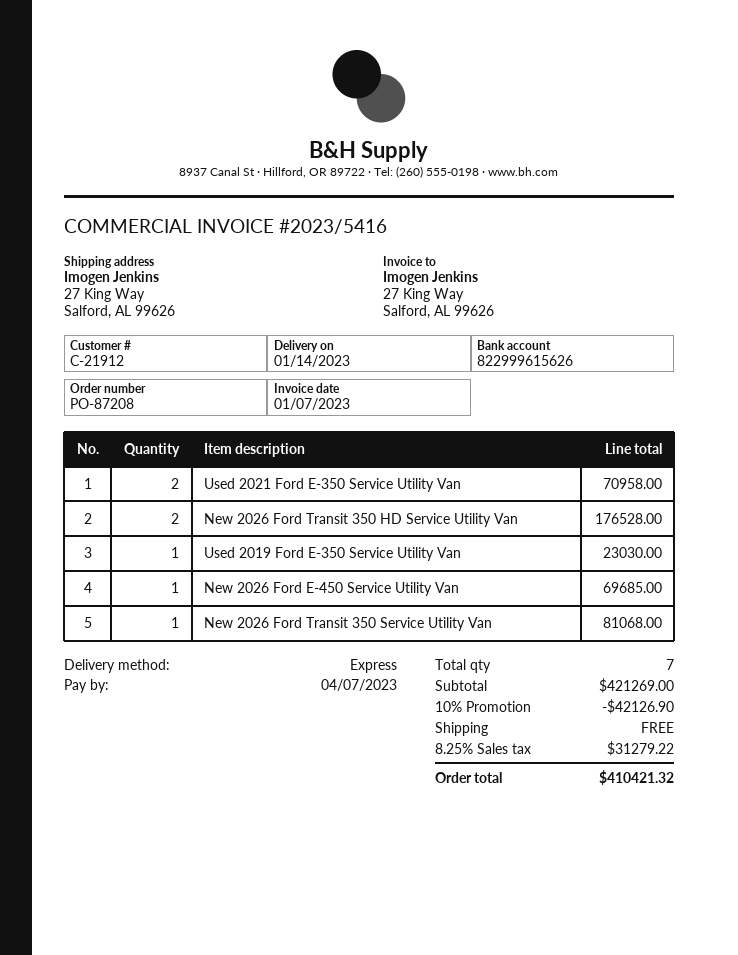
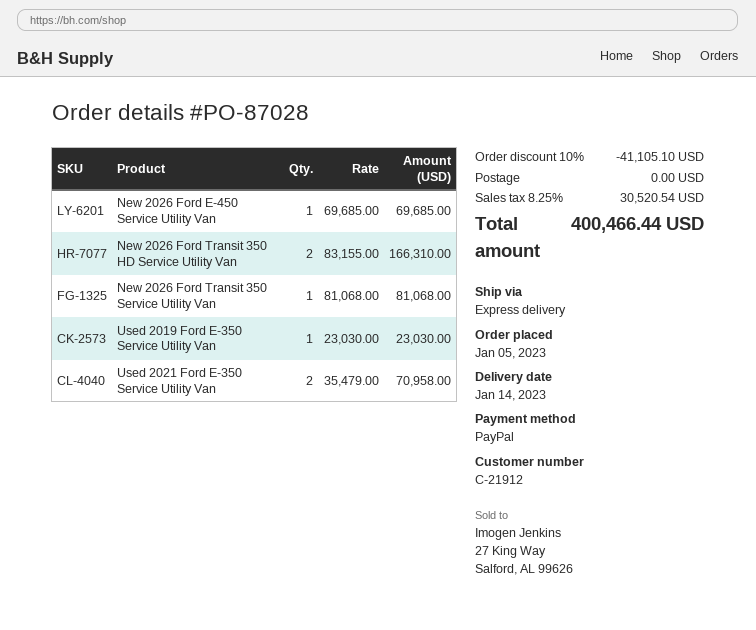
order number: PO-87208 -> PO-87028
New 2026 Ford Transit 350 HD Service Utility Van: 2 for 176528.00 -> 2 for 166310.00
discount: 10% = 42126.90 -> 10% = 41105.10
tax: 8.25% = 31279.22 -> 8.25% = 30520.54
total: 410421.32 -> 400466.44

